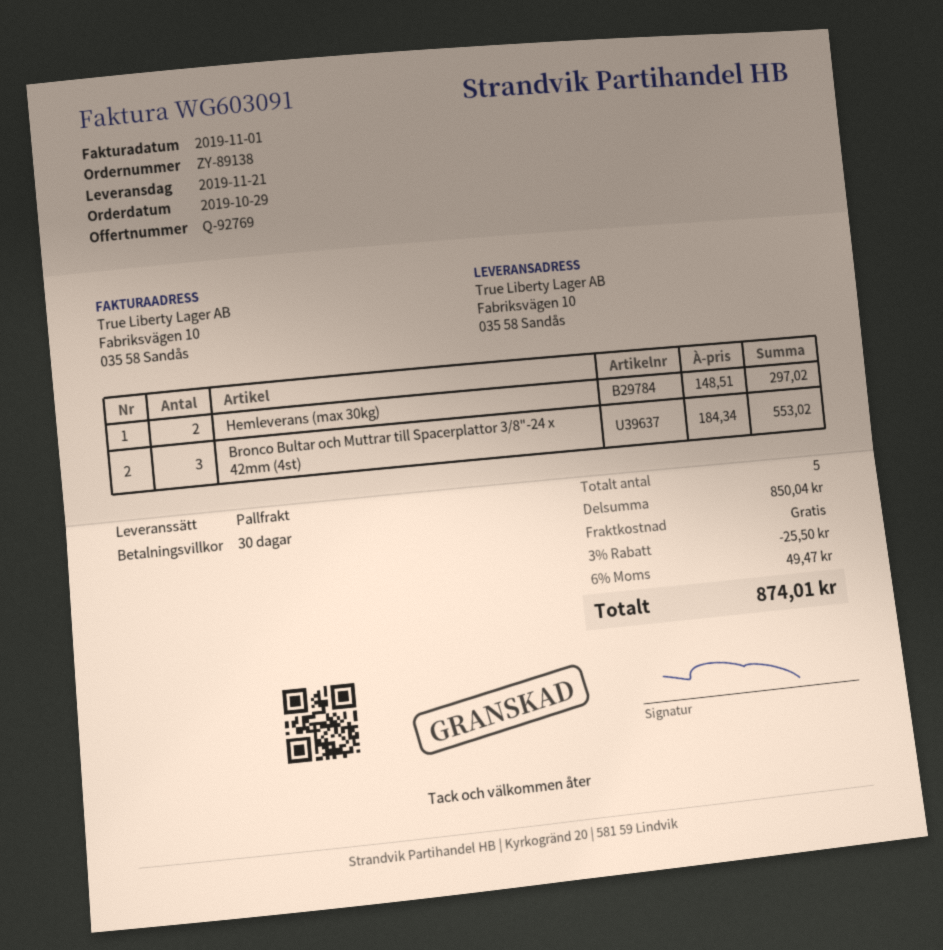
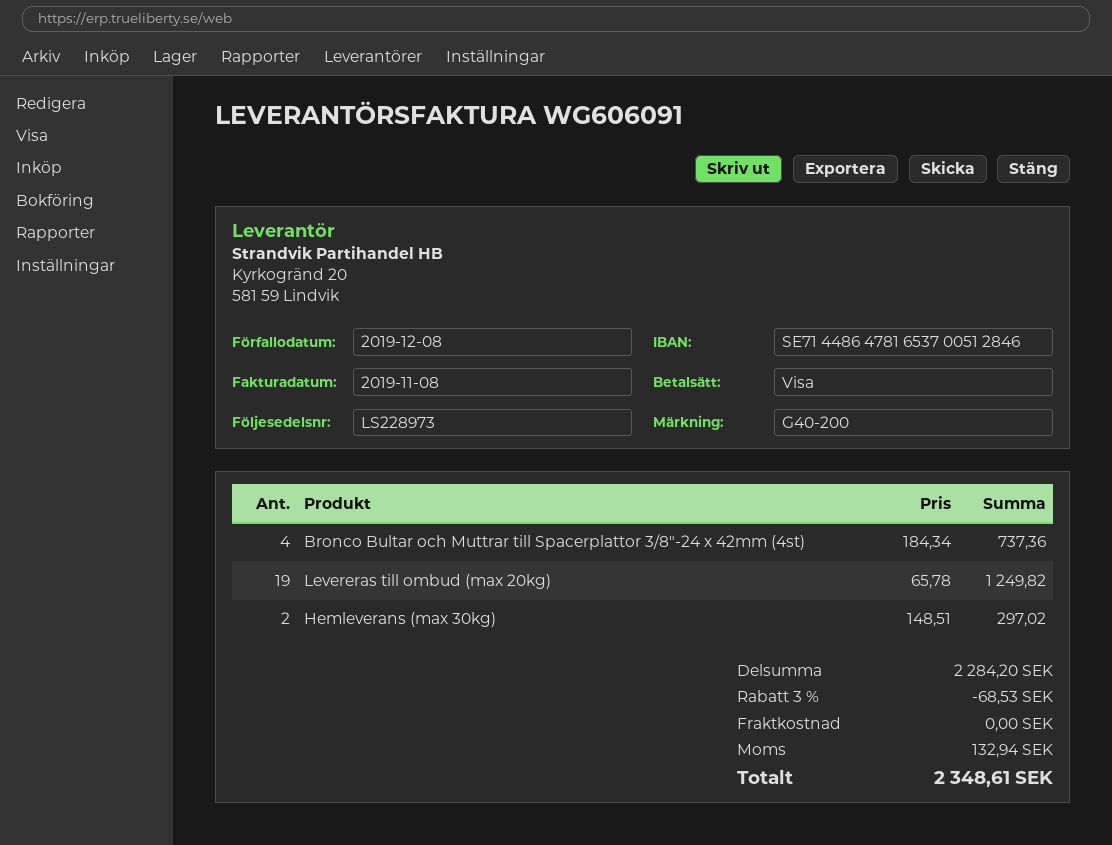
invoice number: WG603091 -> WG606091
invoice date: 2019-11-01 -> 2019-11-08
Bronco Bultar och Muttrar till Spacerplattor 3/8"-24 x 42mm (4st): 3 x 184.34 = 553.02 -> 4 x 184.34 = 737.36
Levereras till ombud (max 20kg): none -> 19 x 65.78 = 1249.82
subtotal: 850.04 -> 2284.20
discount: 3% = 25.50 -> 3% = 68.53
tax: 49.47 -> 132.94
total: 874.01 -> 2348.61

